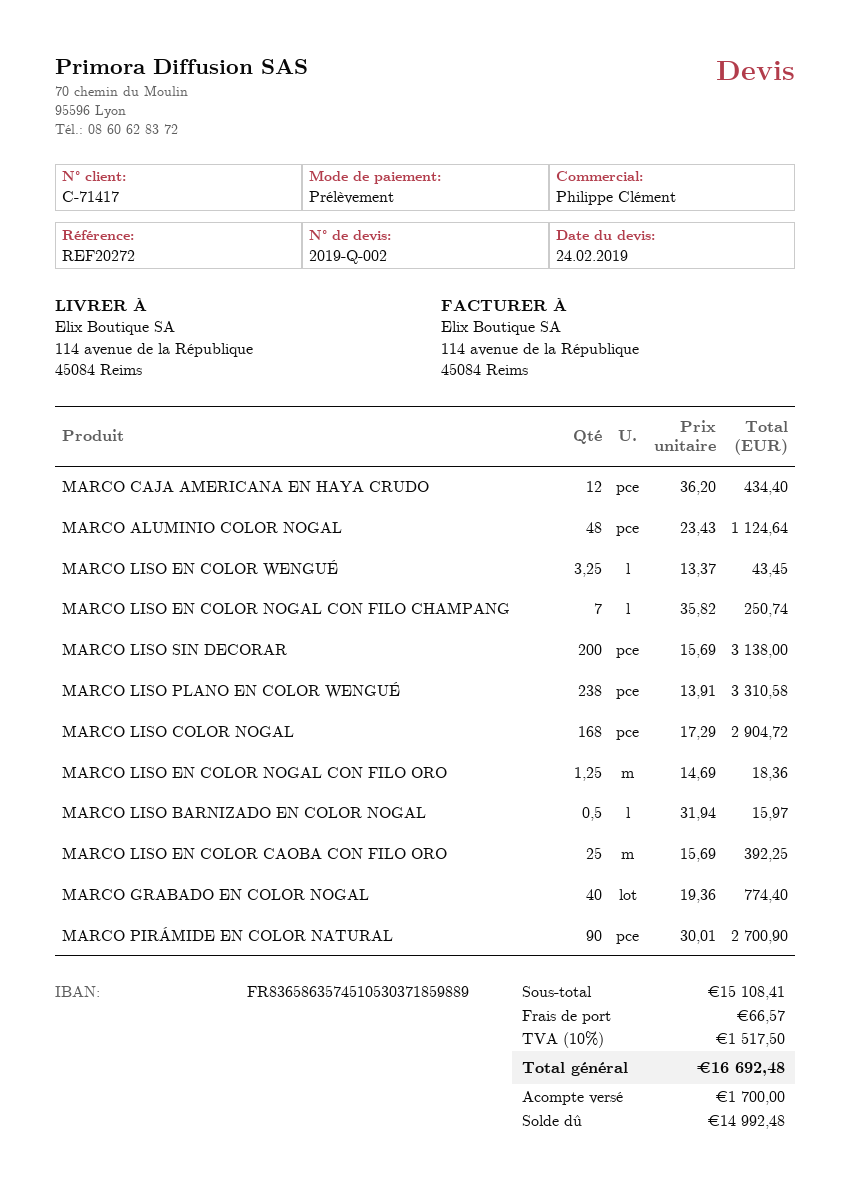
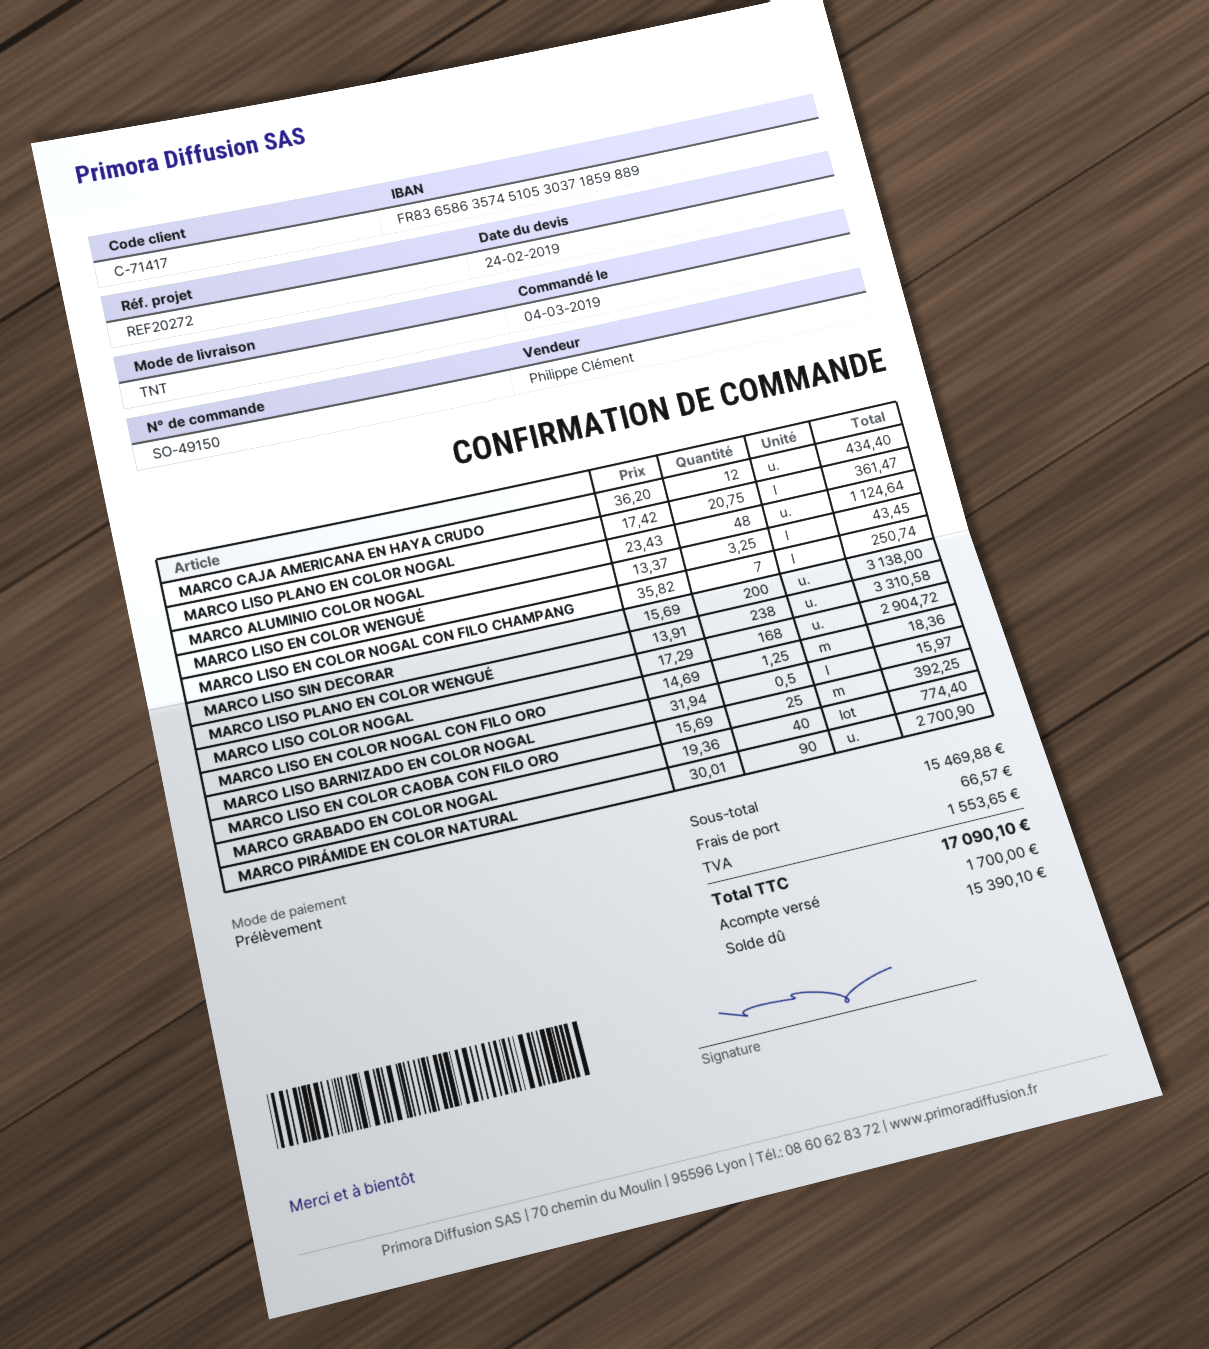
MARCO LISO PLANO EN COLOR NOGAL: none -> 20.75 x 17.42 = 361.47
subtotal: 15108.41 -> 15469.88
tax: 1517.50 -> 1553.65
total: 16692.48 -> 17090.10
balance: 14992.48 -> 15390.10

